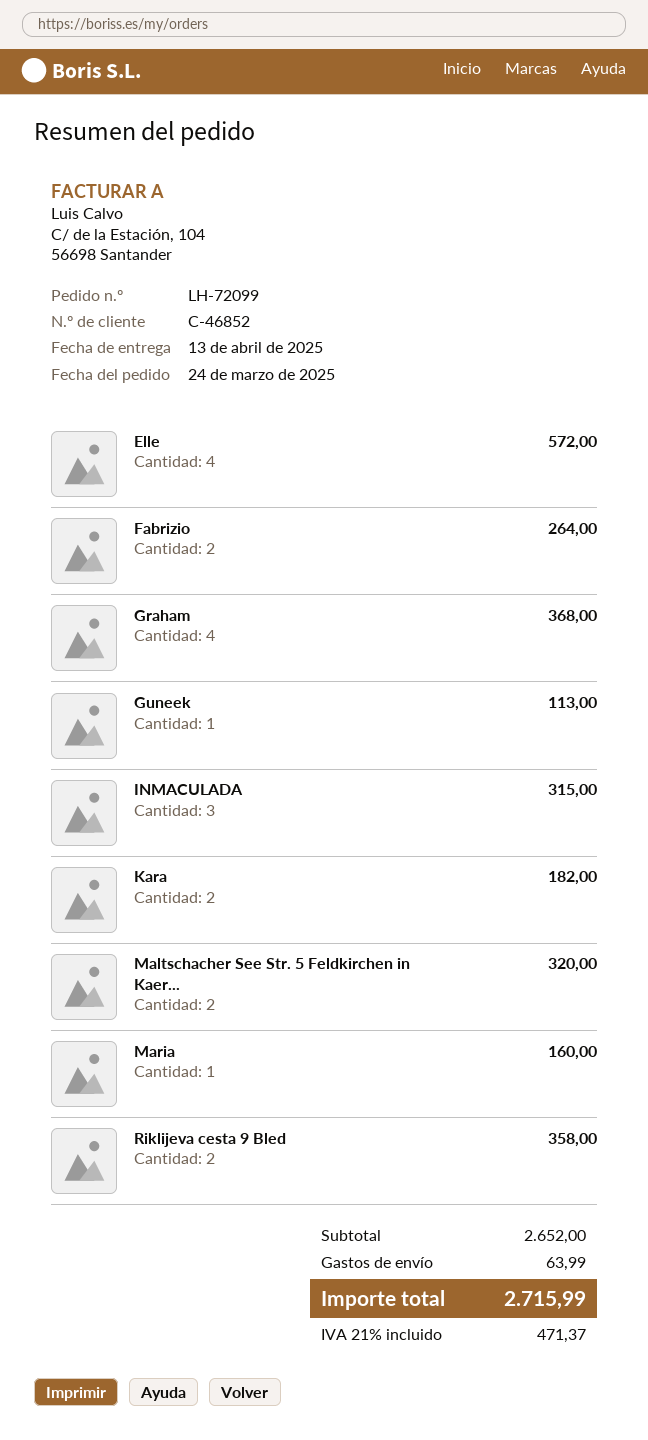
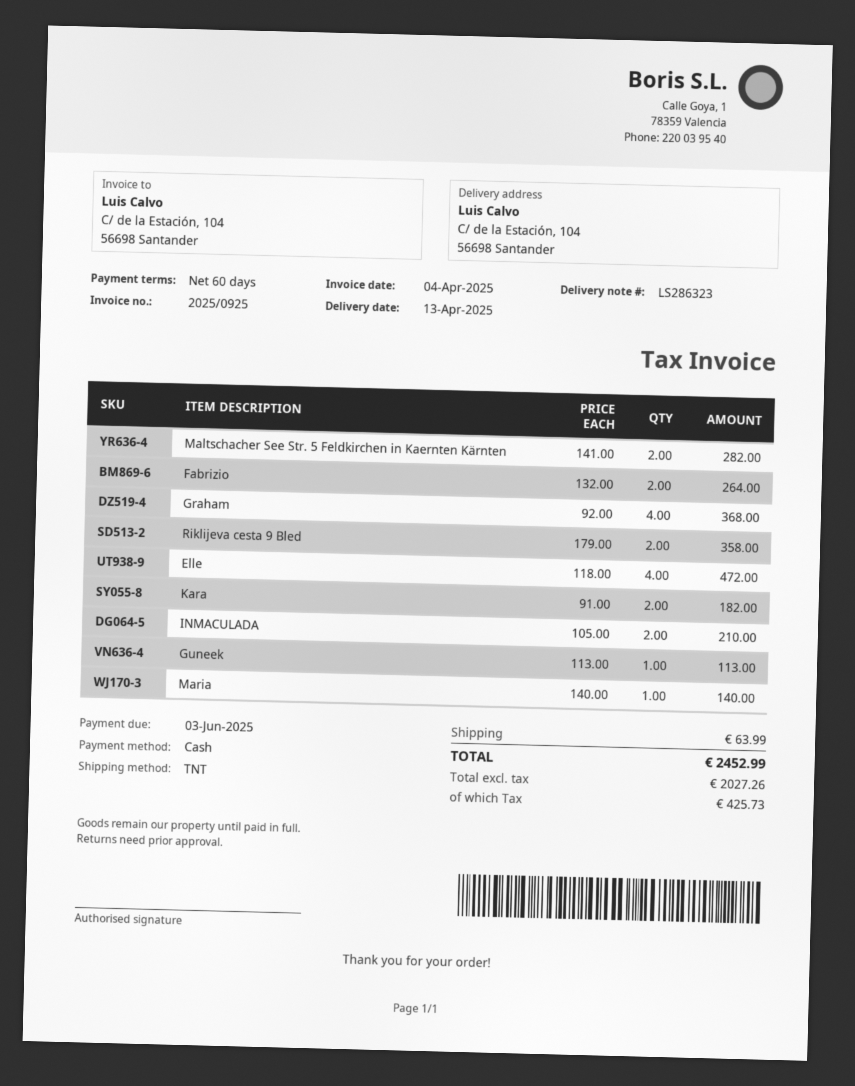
Elle: 4 for 572.00 -> 4 for 472.00
INMACULADA: 3 for 315.00 -> 2 for 210.00
Maltschacher See Str. 5 Feldkirchen in Kaer...: 2 for 320.00 -> 2 for 282.00
Maria: 1 for 160.00 -> 1 for 140.00
tax: 471.37 -> 425.73
total: 2715.99 -> 2452.99

